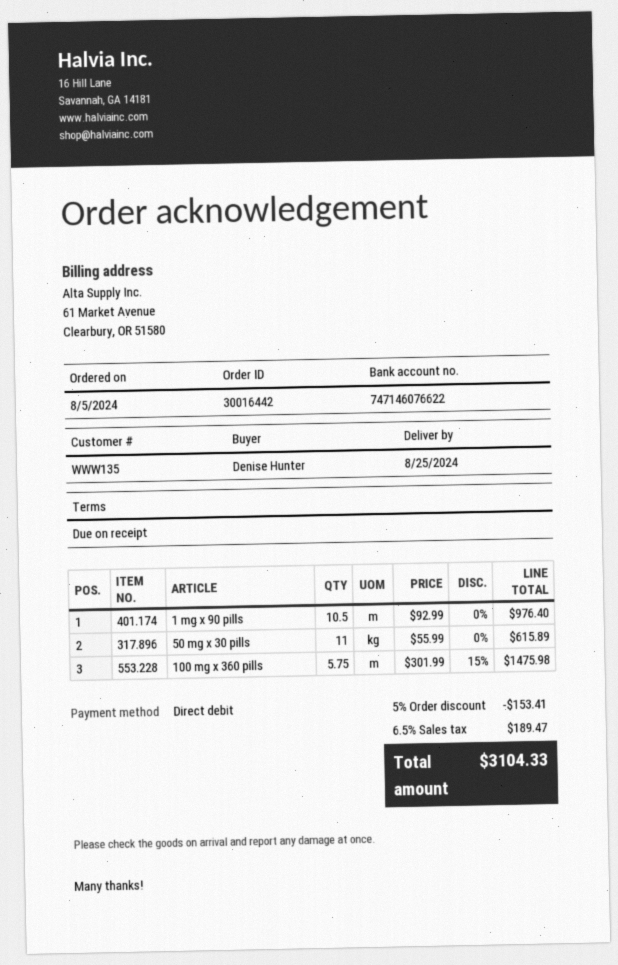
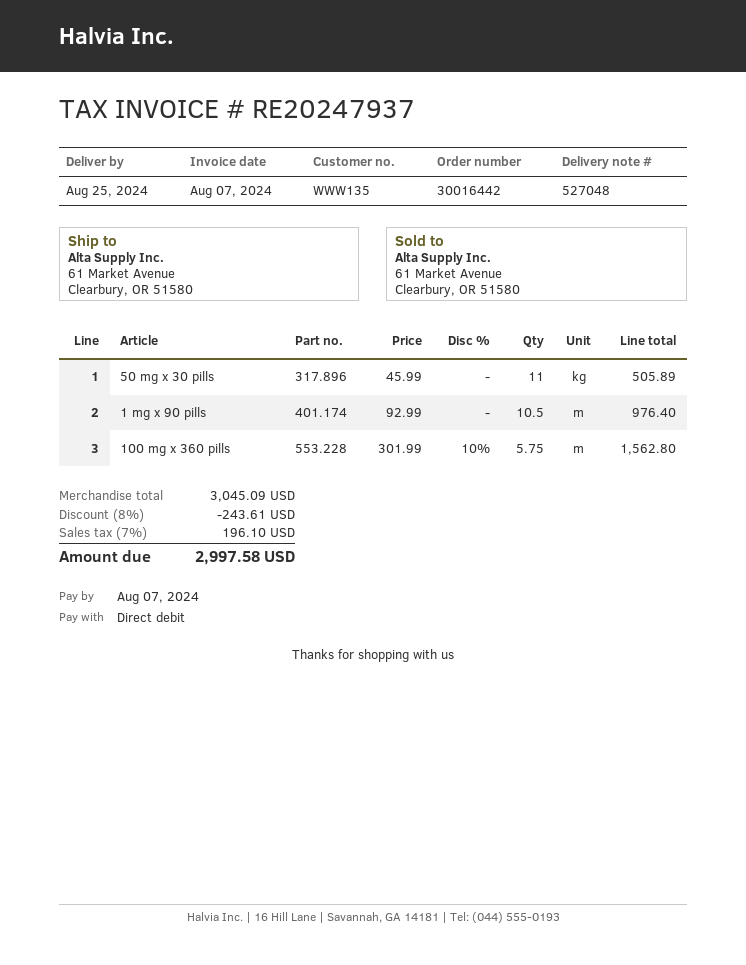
50 mg x 30 pills: 11 x 55.99 = 615.89 -> 11 x 45.99 = 505.89
100 mg x 360 pills: 5.75 x 301.99 - 15% = 1475.98 -> 5.75 x 301.99 - 10% = 1562.80
discount: 5% = 153.41 -> 8% = 243.61
tax: 6.5% = 189.47 -> 7% = 196.10
total: 3104.33 -> 2997.58

